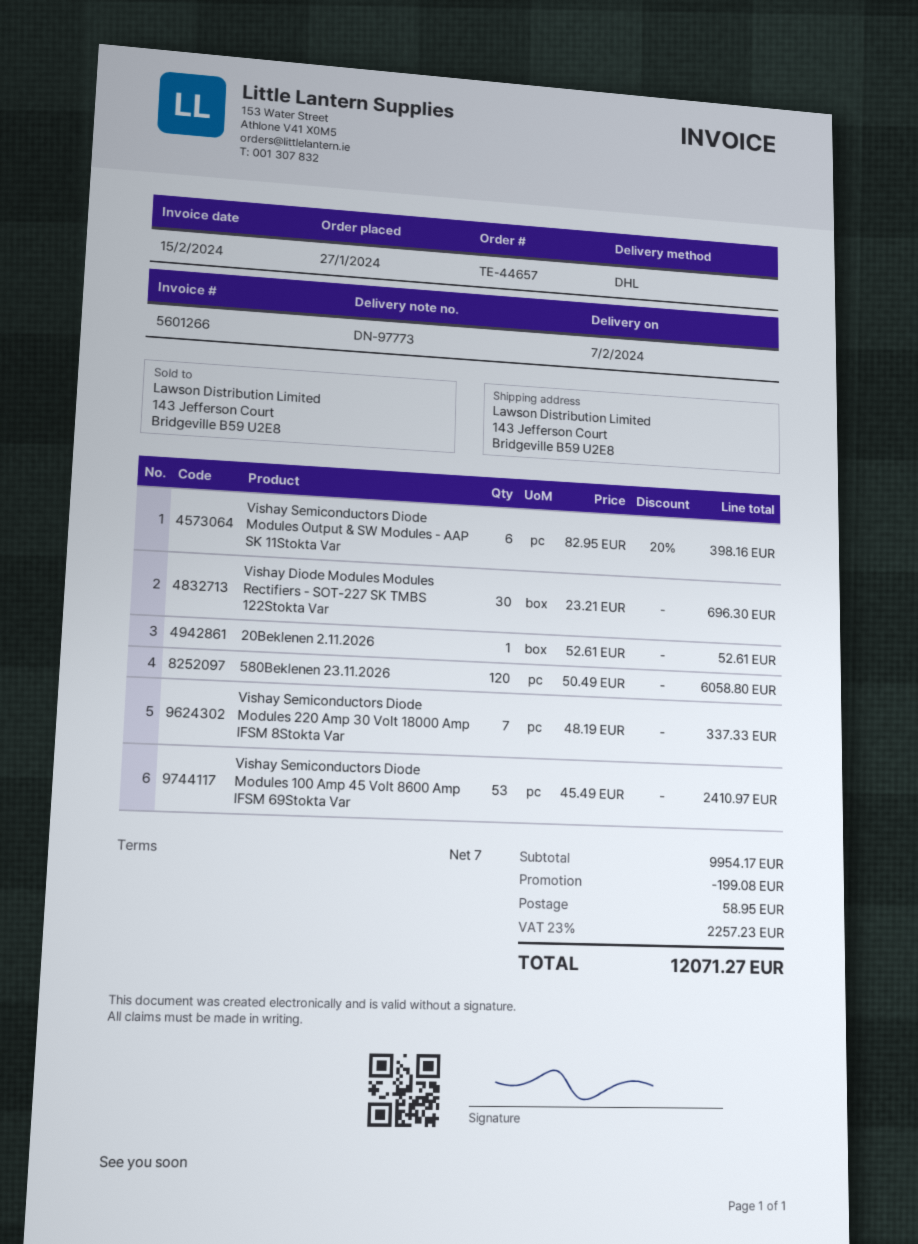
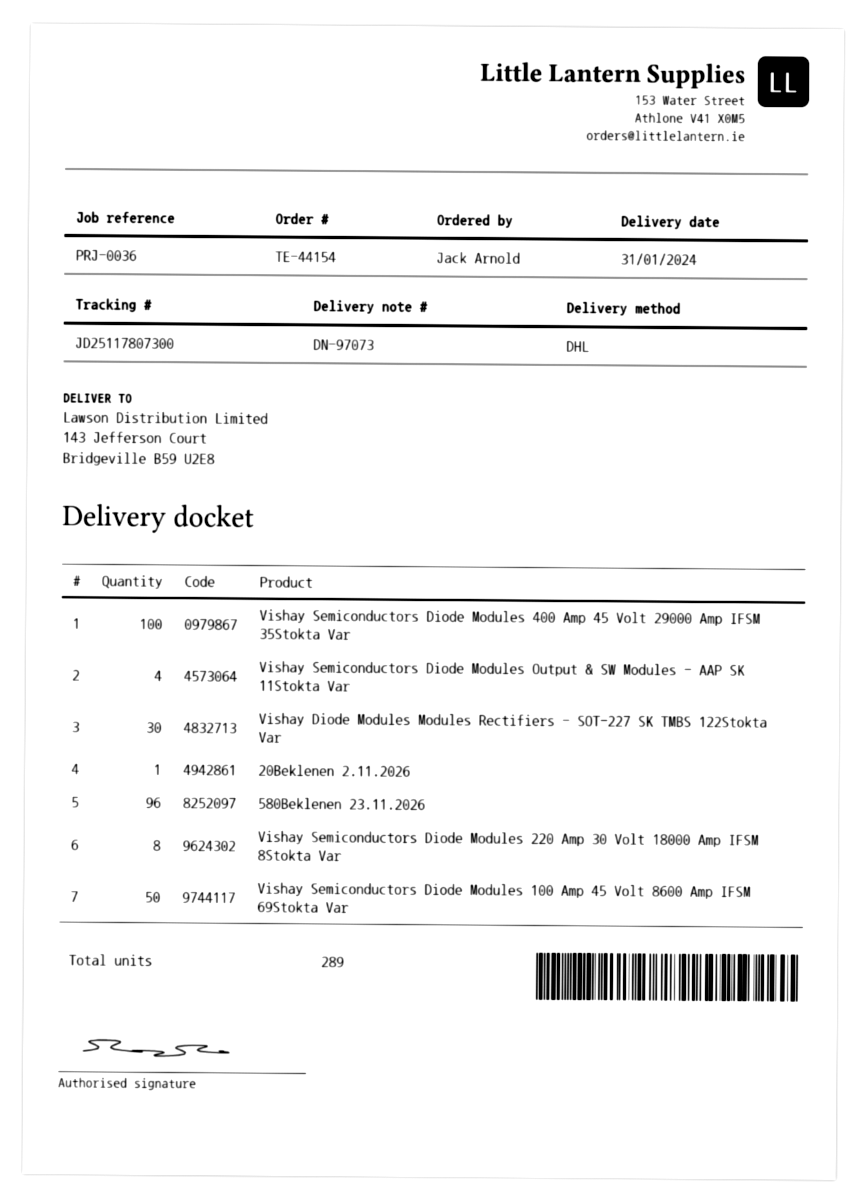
order number: TE-44657 -> TE-44154
delivery note number: DN-97773 -> DN-97073
delivery date: 2024-02-07 -> 2024-01-31
Vishay Semiconductors Diode Modules Output & SW Modules - AAP SK 11Stokta Var: 6 -> 4
580Beklenen 23.11.2026: 120 -> 96
Vishay Semiconductors Diode Modules 220 Amp 30 Volt 18000 Amp IFSM 8Stokta Var: 7 -> 8
Vishay Semiconductors Diode Modules 100 Amp 45 Volt 8600 Amp IFSM 69Stokta Var: 53 -> 50
Vishay Semiconductors Diode Modules 400 Amp 45 Volt 29000 Amp IFSM 35Stokta Var: none -> 100

